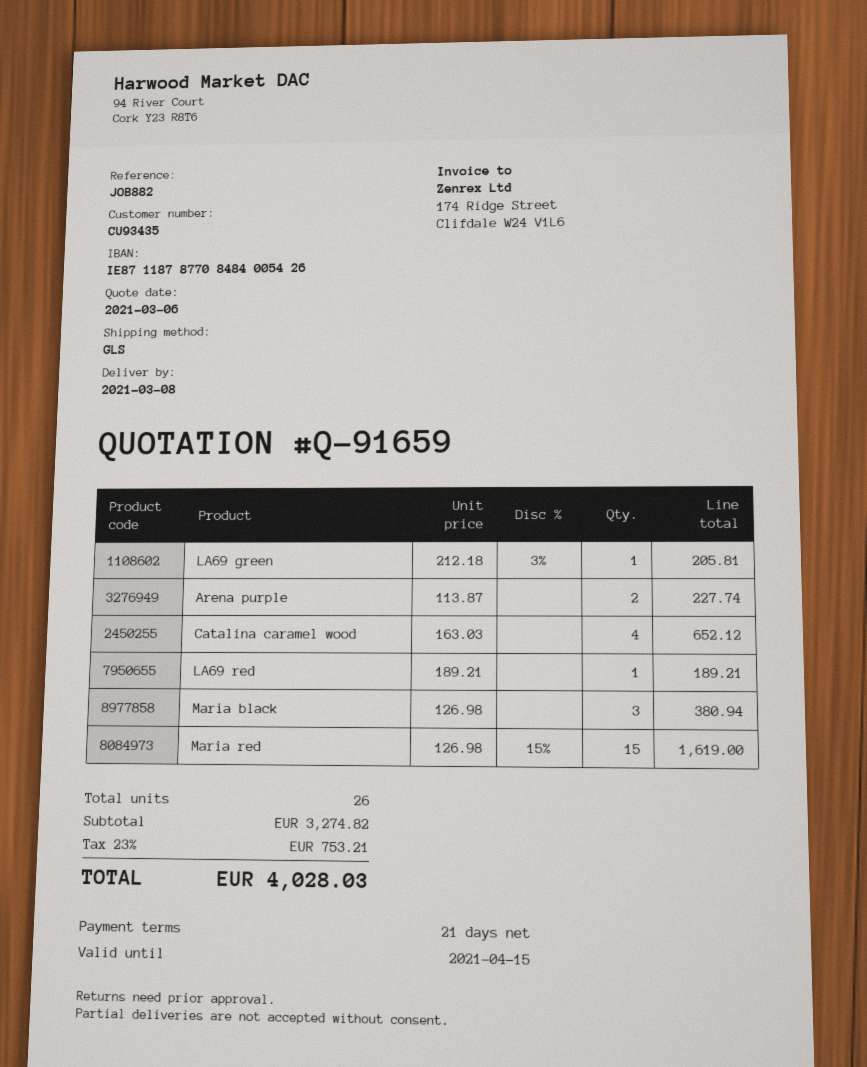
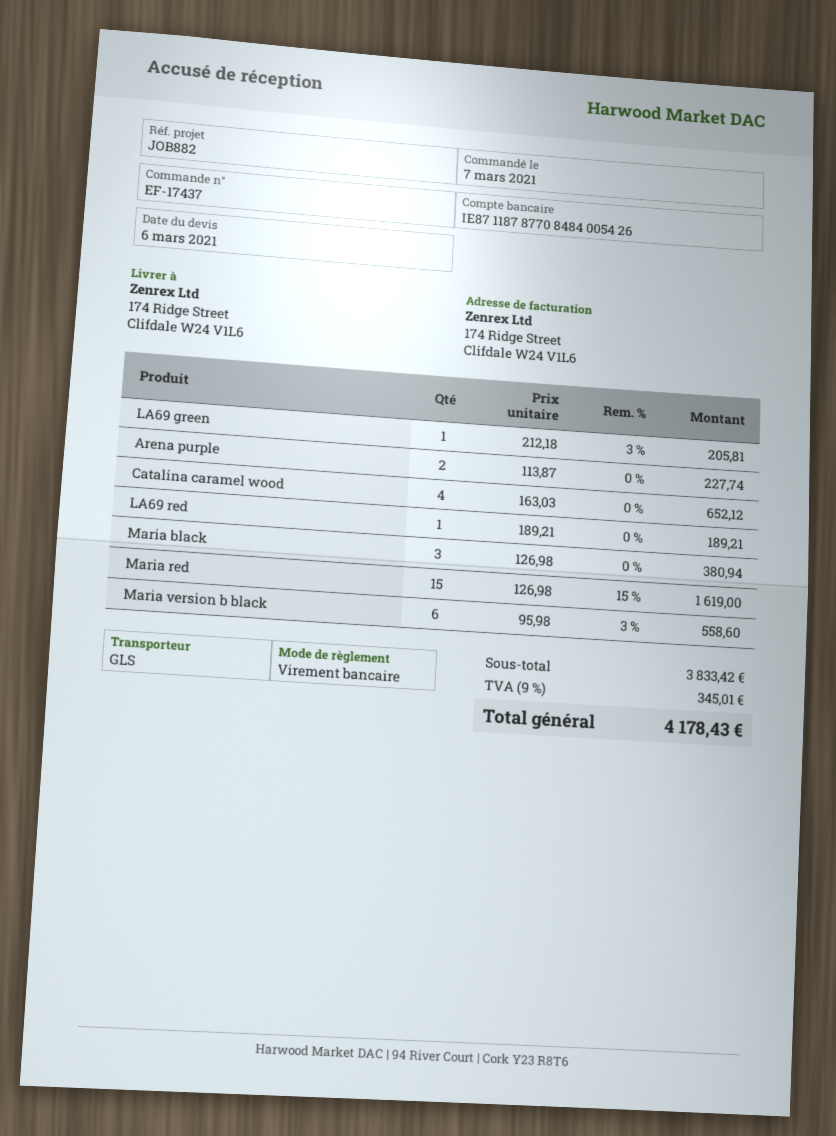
Maria version b black: none -> 6 x 95.98 - 3% = 558.60
subtotal: 3274.82 -> 3833.42
tax: 23% = 753.21 -> 9% = 345.01
total: 4028.03 -> 4178.43

